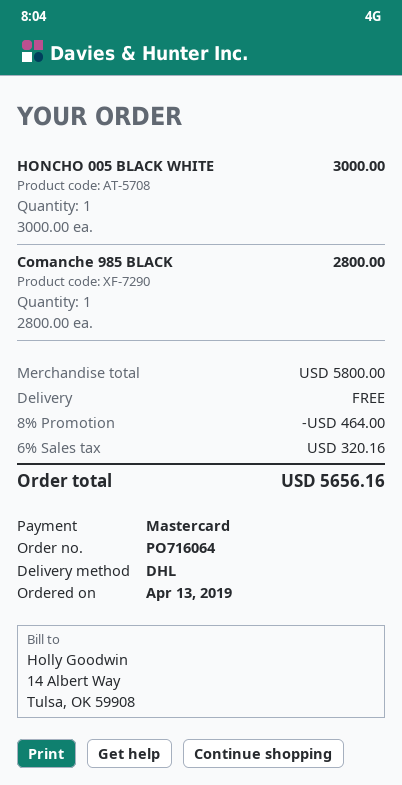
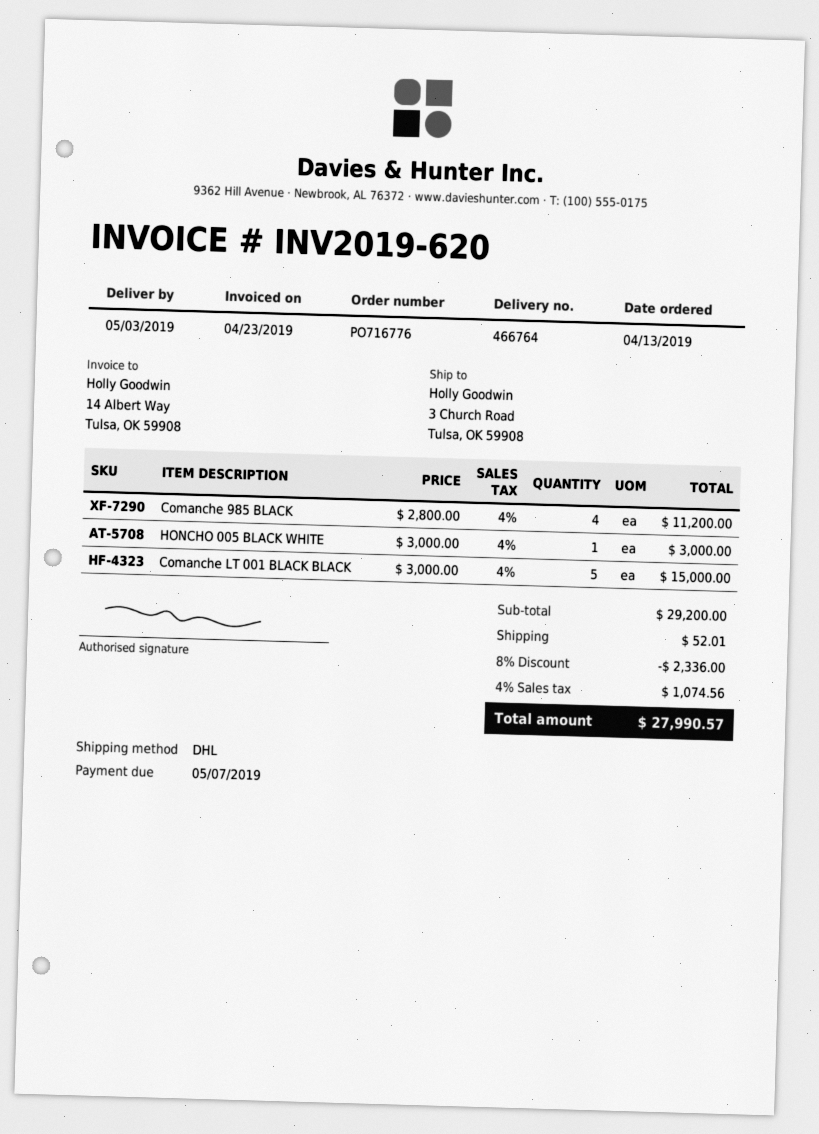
order number: PO716064 -> PO716776
Comanche 985 BLACK: 1 x 2800.00 = 2800.00 -> 4 x 2800.00 = 11200.00
Comanche LT 001 BLACK BLACK: none -> 5 x 3000.00 = 15000.00
subtotal: 5800.00 -> 29200.00
discount: 8% = 464.00 -> 8% = 2336.00
shipping: 0.00 -> 52.01
tax: 6% = 320.16 -> 4% = 1074.56
total: 5656.16 -> 27990.57

